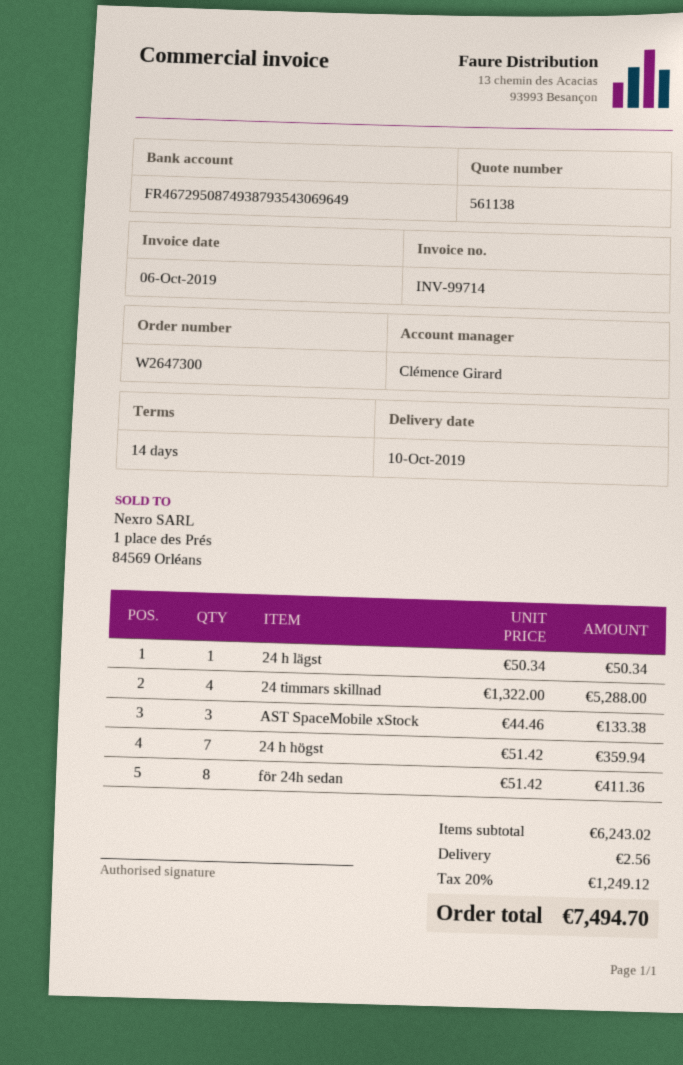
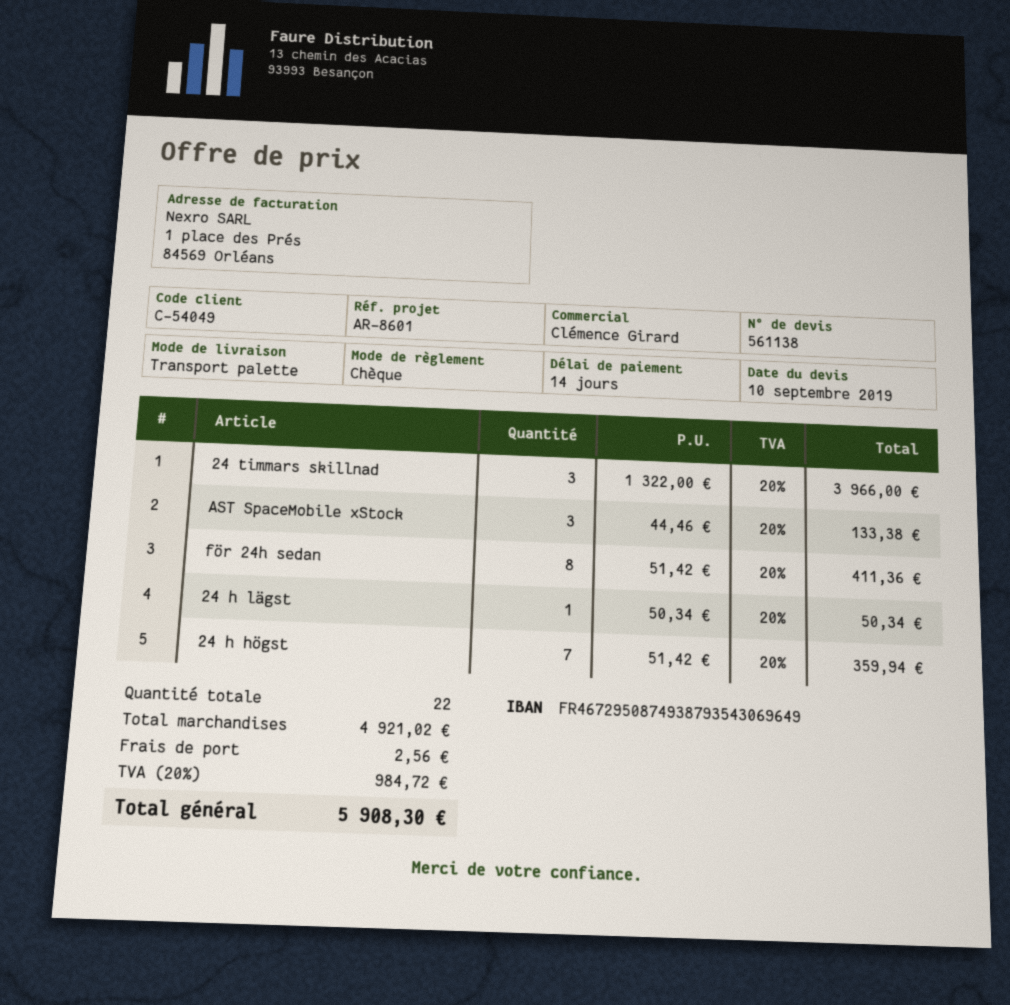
24 timmars skillnad: 4 x 1322.00 = 5288.00 -> 3 x 1322.00 = 3966.00
subtotal: 6243.02 -> 4921.02
tax: 20% = 1249.12 -> 20% = 984.72
total: 7494.70 -> 5908.30

